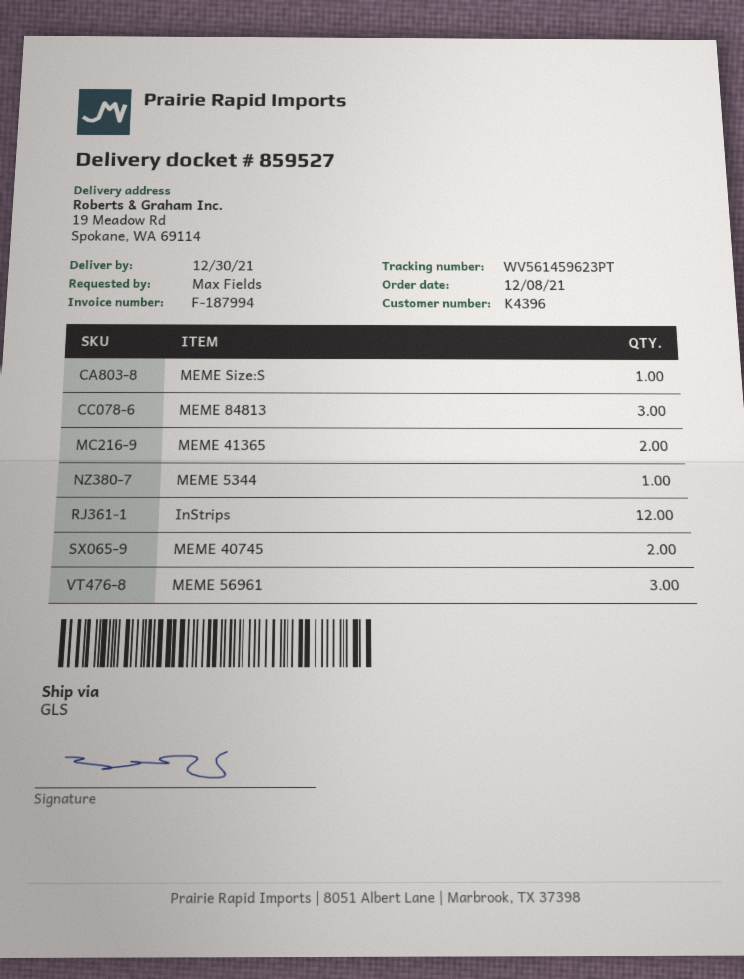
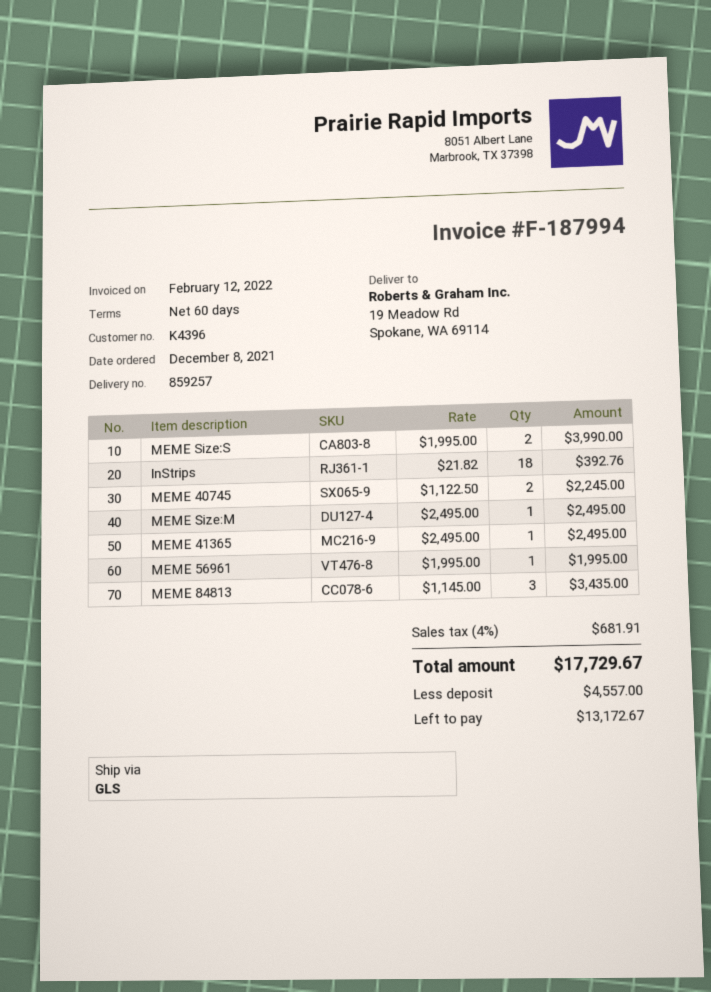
delivery note number: 859527 -> 859257
MEME Size:S: 1 -> 2
MEME 41365: 2 -> 1
MEME 5344: 1 -> none
InStrips: 12 -> 18
MEME 56961: 3 -> 1
MEME Size:M: none -> 1

